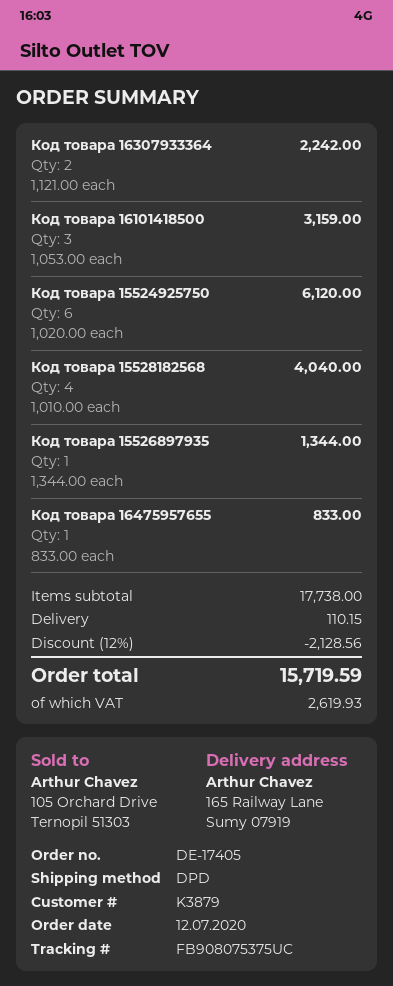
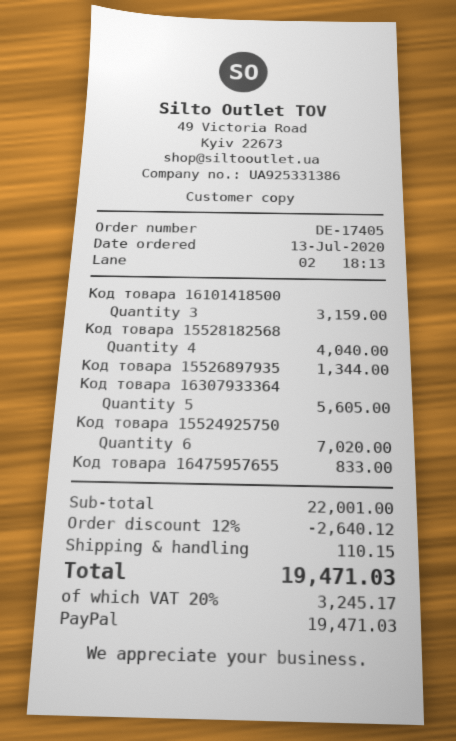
order date: 2020-07-12 -> 2020-07-13
Код товара 16307933364: 2 for 2242.00 -> 5 for 5605.00
Код товара 15524925750: 6 for 6120.00 -> 6 for 7020.00
subtotal: 17738.00 -> 22001.00
discount: 12% = 2128.56 -> 12% = 2640.12
tax: 2619.93 -> 3245.17
total: 15719.59 -> 19471.03

